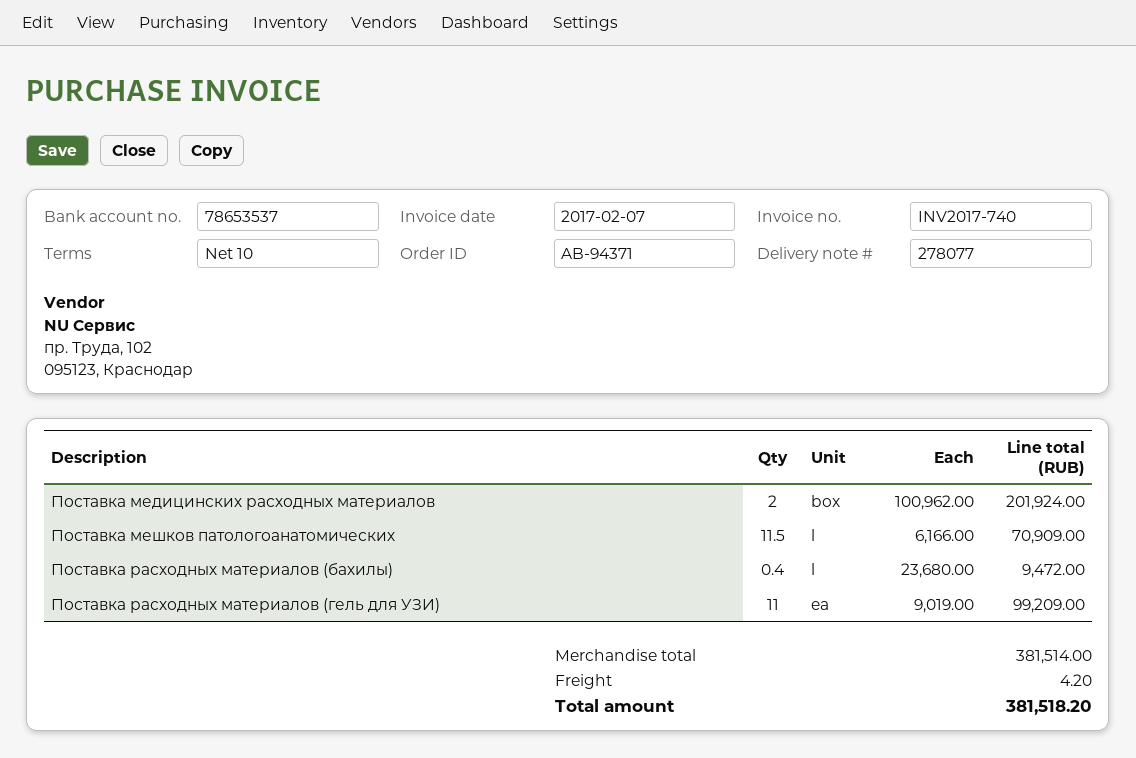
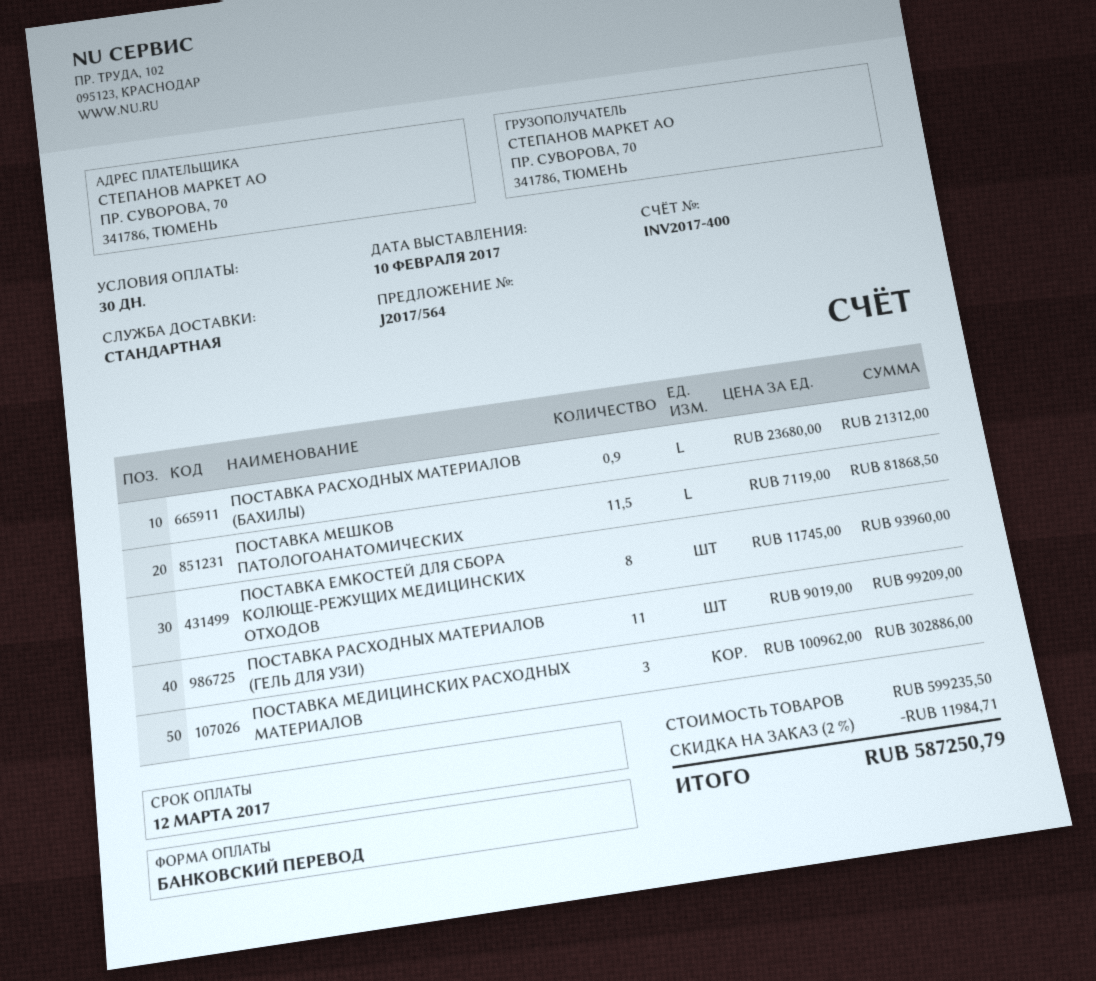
invoice number: INV2017-740 -> INV2017-400
invoice date: 2017-02-07 -> 2017-02-10
payment terms: 10 days -> 30 days
Поставка медицинских расходных материалов: 2 x 100962.00 = 201924.00 -> 3 x 100962.00 = 302886.00
Поставка мешков патологоанатомических: 11.5 x 6166.00 = 70909.00 -> 11.5 x 7119.00 = 81868.50
Поставка расходных материалов (бахилы): 0.4 x 23680.00 = 9472.00 -> 0.9 x 23680.00 = 21312.00
ПОСТАВКА ЕМКОСТЕЙ ДЛЯ СБОРА КОЛЮЩЕ-РЕЖУЩИХ МЕДИЦИНСКИХ ОТХОДОВ: none -> 8 x 11745.00 = 93960.00
subtotal: 381514.00 -> 599235.50
discount: none -> 2% = 11984.71
shipping: 4.20 -> none
total: 381518.20 -> 587250.79

